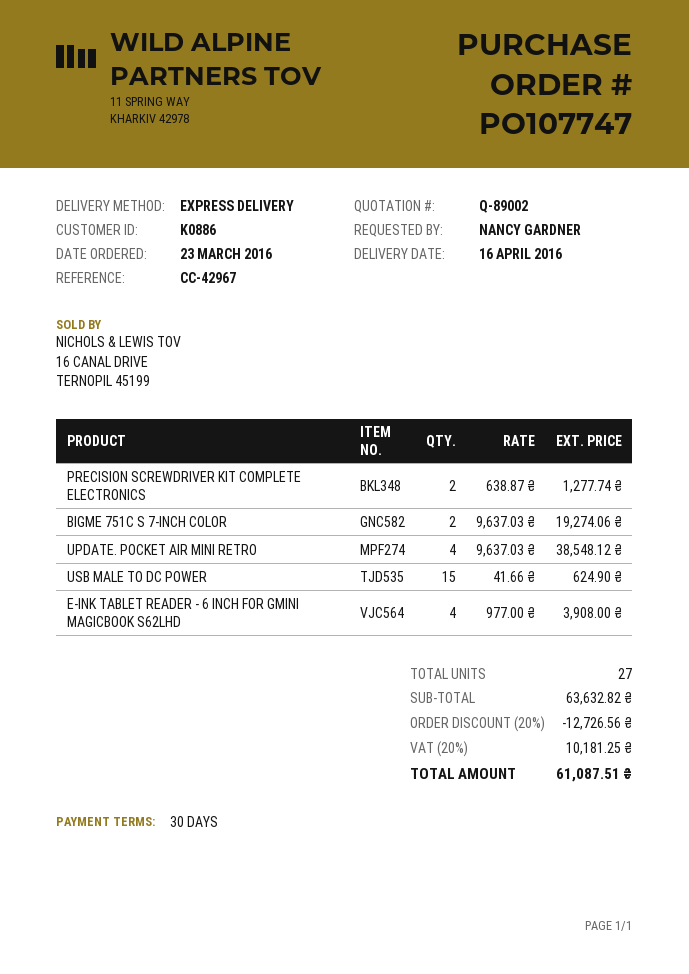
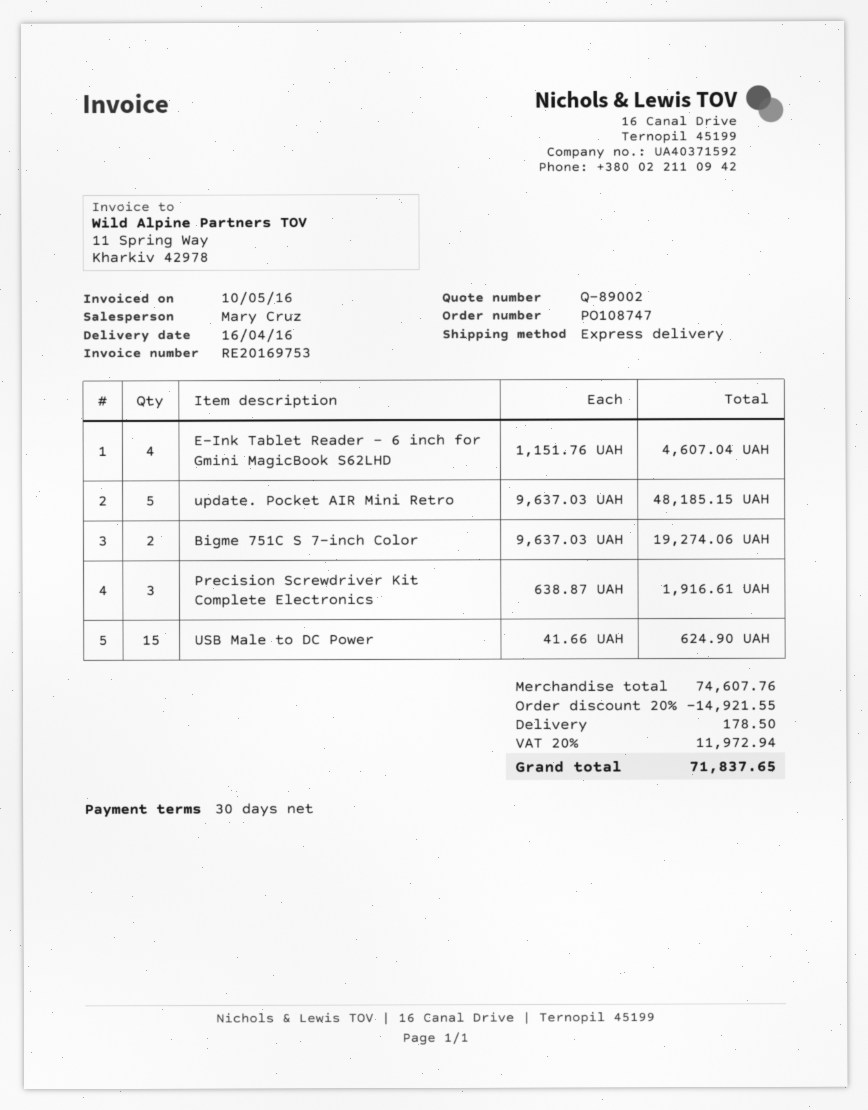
order number: PO107747 -> PO108747
PRECISION SCREWDRIVER KIT COMPLETE ELECTRONICS: 2 x 638.87 = 1277.74 -> 3 x 638.87 = 1916.61
UPDATE. POCKET AIR MINI RETRO: 4 x 9637.03 = 38548.12 -> 5 x 9637.03 = 48185.15
E-INK TABLET READER - 6 INCH FOR GMINI MAGICBOOK S62LHD: 4 x 977.00 = 3908.00 -> 4 x 1151.76 = 4607.04
subtotal: 63632.82 -> 74607.76
discount: 20% = 12726.56 -> 20% = 14921.55
shipping: none -> 178.50
tax: 20% = 10181.25 -> 20% = 11972.94
total: 61087.51 -> 71837.65

